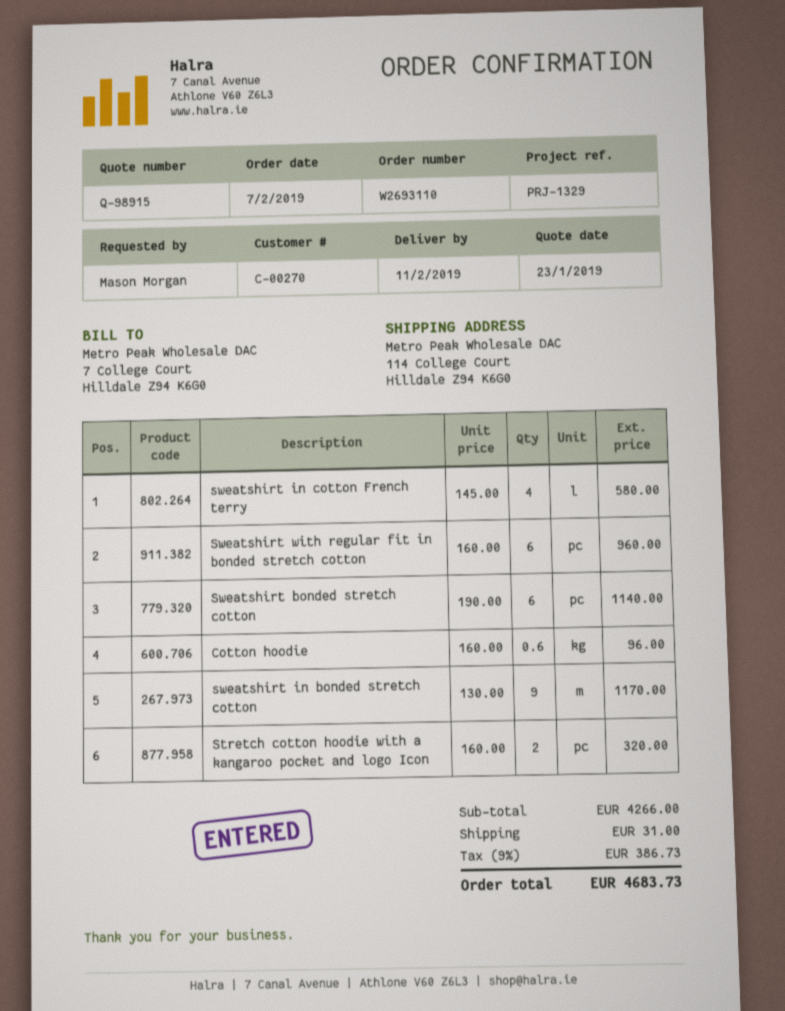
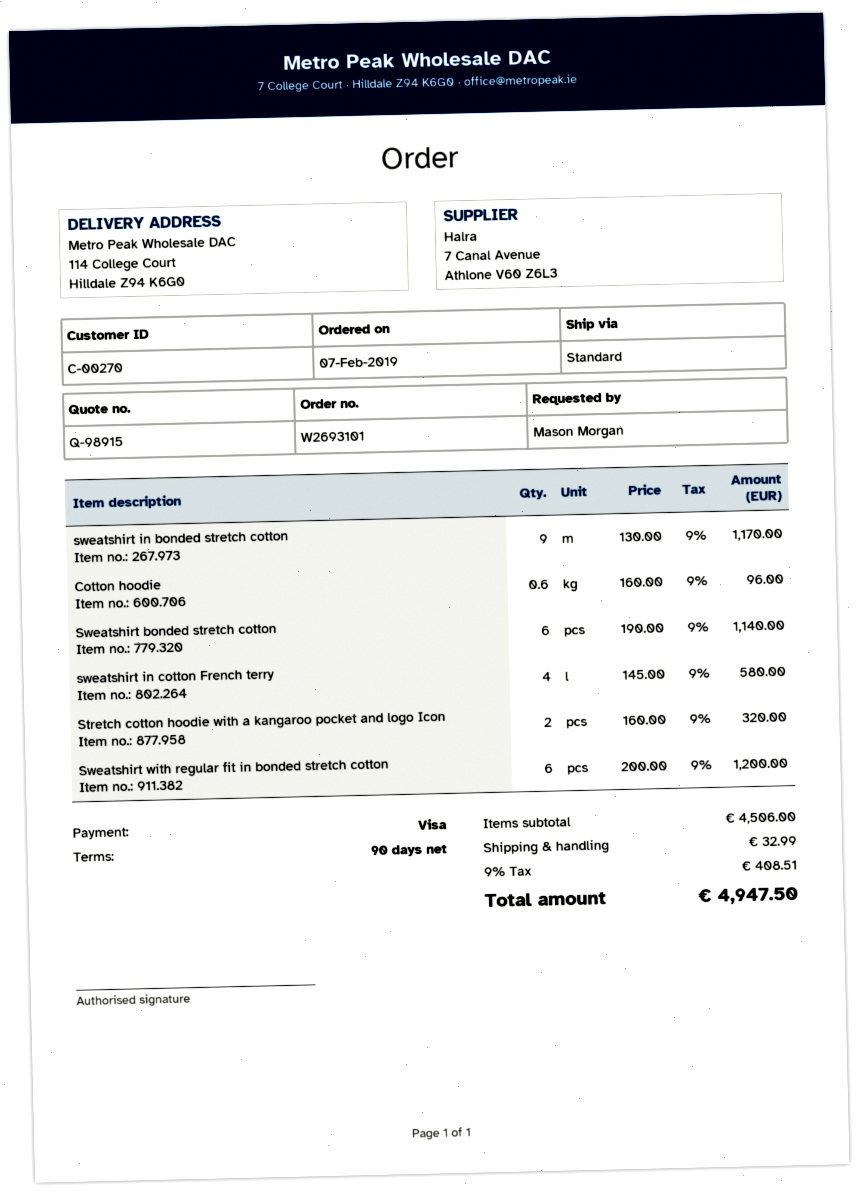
order number: W2693110 -> W2693101
Sweatshirt with regular fit in bonded stretch cotton: 6 x 160.00 = 960.00 -> 6 x 200.00 = 1200.00
subtotal: 4266.00 -> 4506.00
shipping: 31.00 -> 32.99
tax: 9% = 386.73 -> 9% = 408.51
total: 4683.73 -> 4947.50

